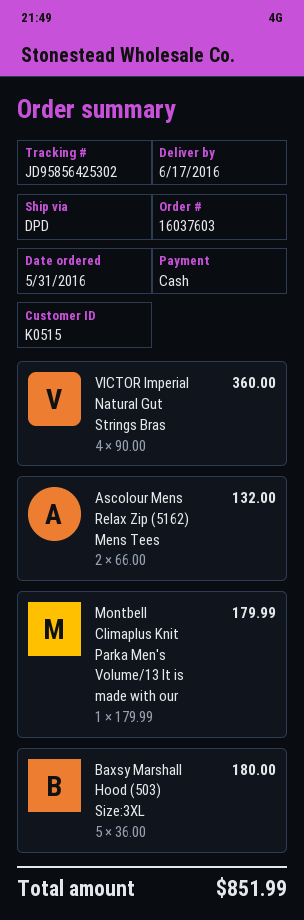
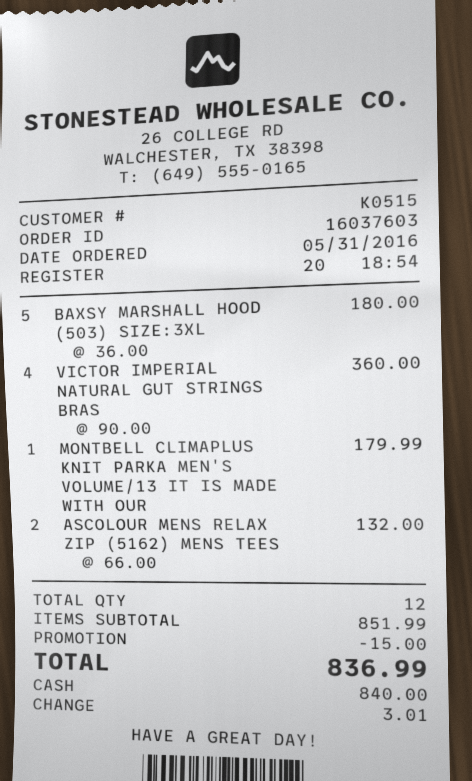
discount: none -> 15.00
total: 851.99 -> 836.99

